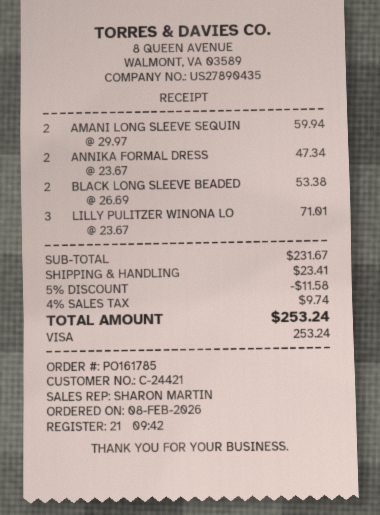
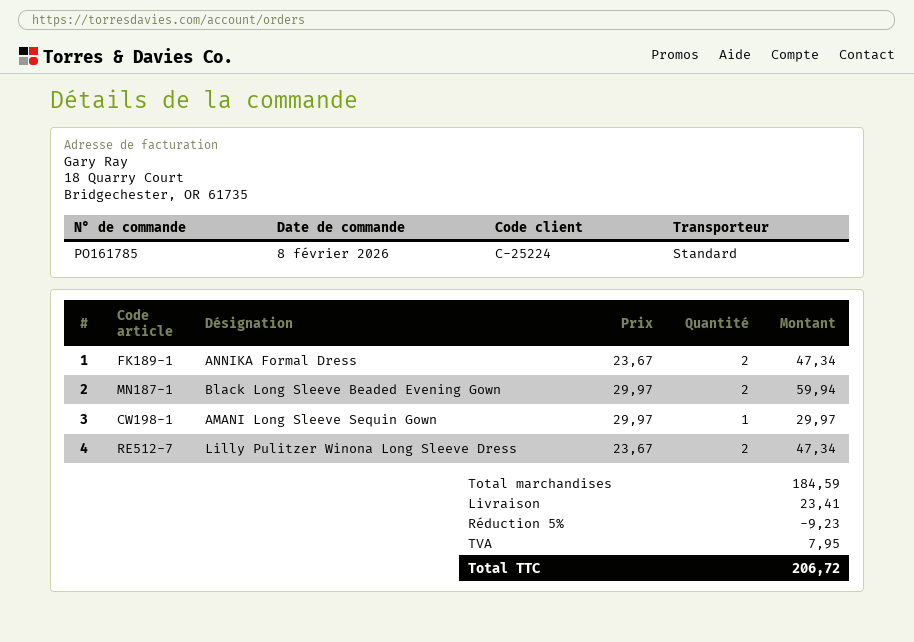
customer number: C-24421 -> C-25224
AMANI LONG SLEEVE SEQUIN: 2 x 29.97 = 59.94 -> 1 x 29.97 = 29.97
BLACK LONG SLEEVE BEADED: 2 x 26.69 = 53.38 -> 2 x 29.97 = 59.94
LILLY PULITZER WINONA LO: 3 x 23.67 = 71.01 -> 2 x 23.67 = 47.34
subtotal: 231.67 -> 184.59
discount: 5% = 11.58 -> 5% = 9.23
tax: 9.74 -> 7.95
total: 253.24 -> 206.72

